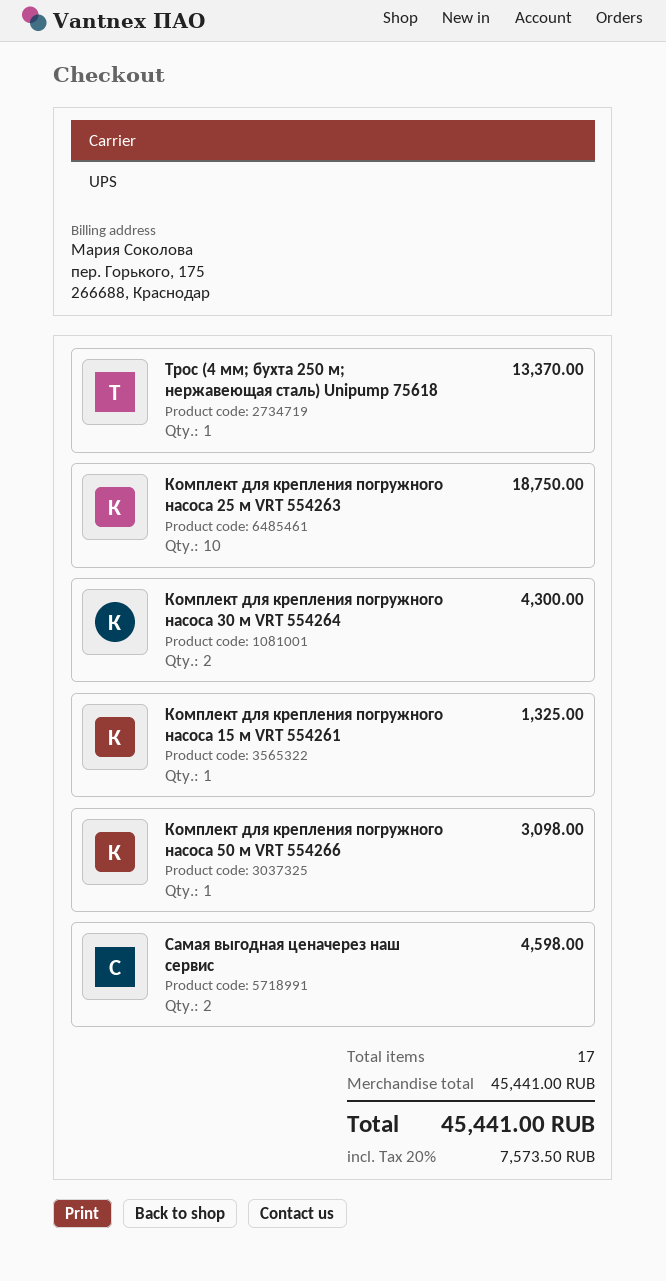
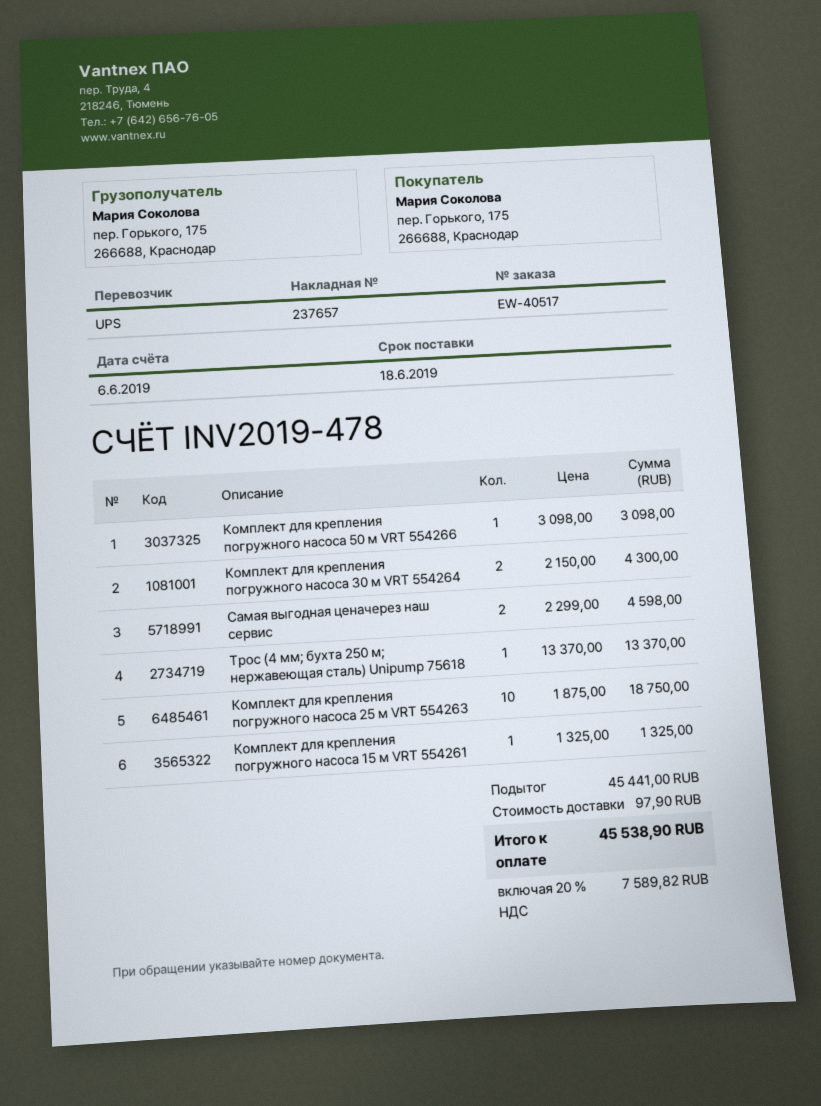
shipping: none -> 97.90
tax: 20% = 7573.50 -> 20% = 7589.82
total: 45441.00 -> 45538.90

